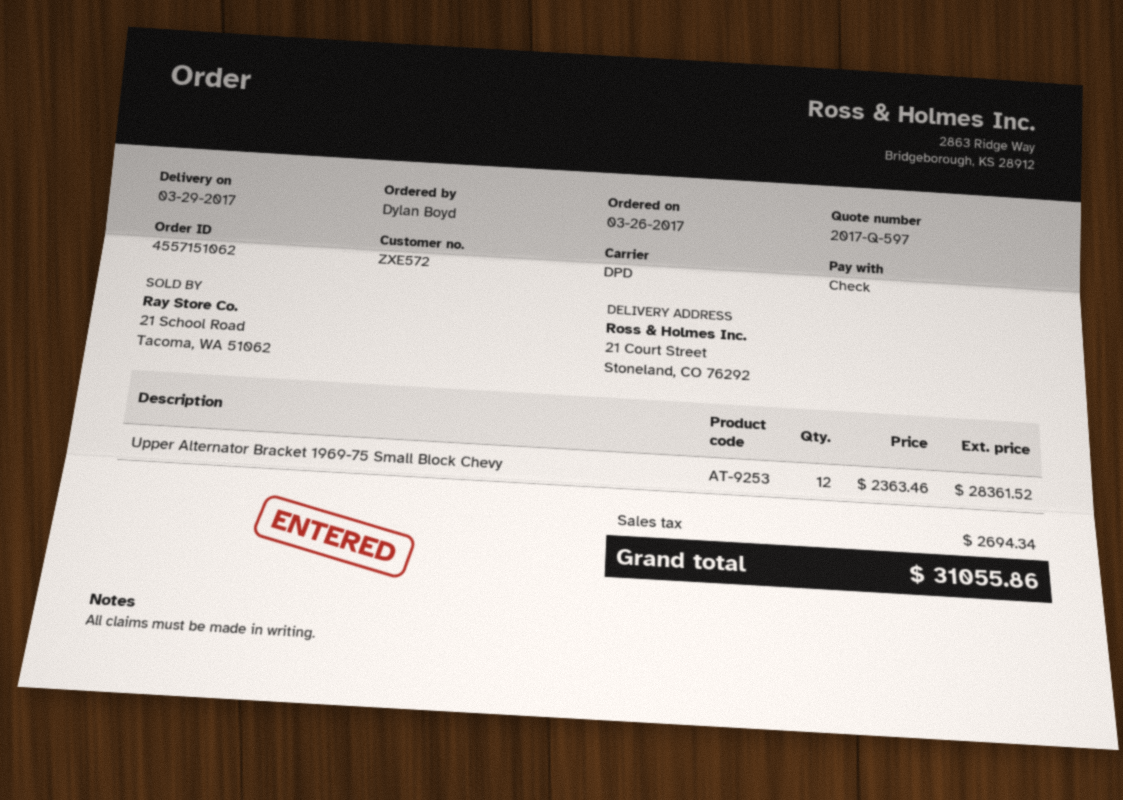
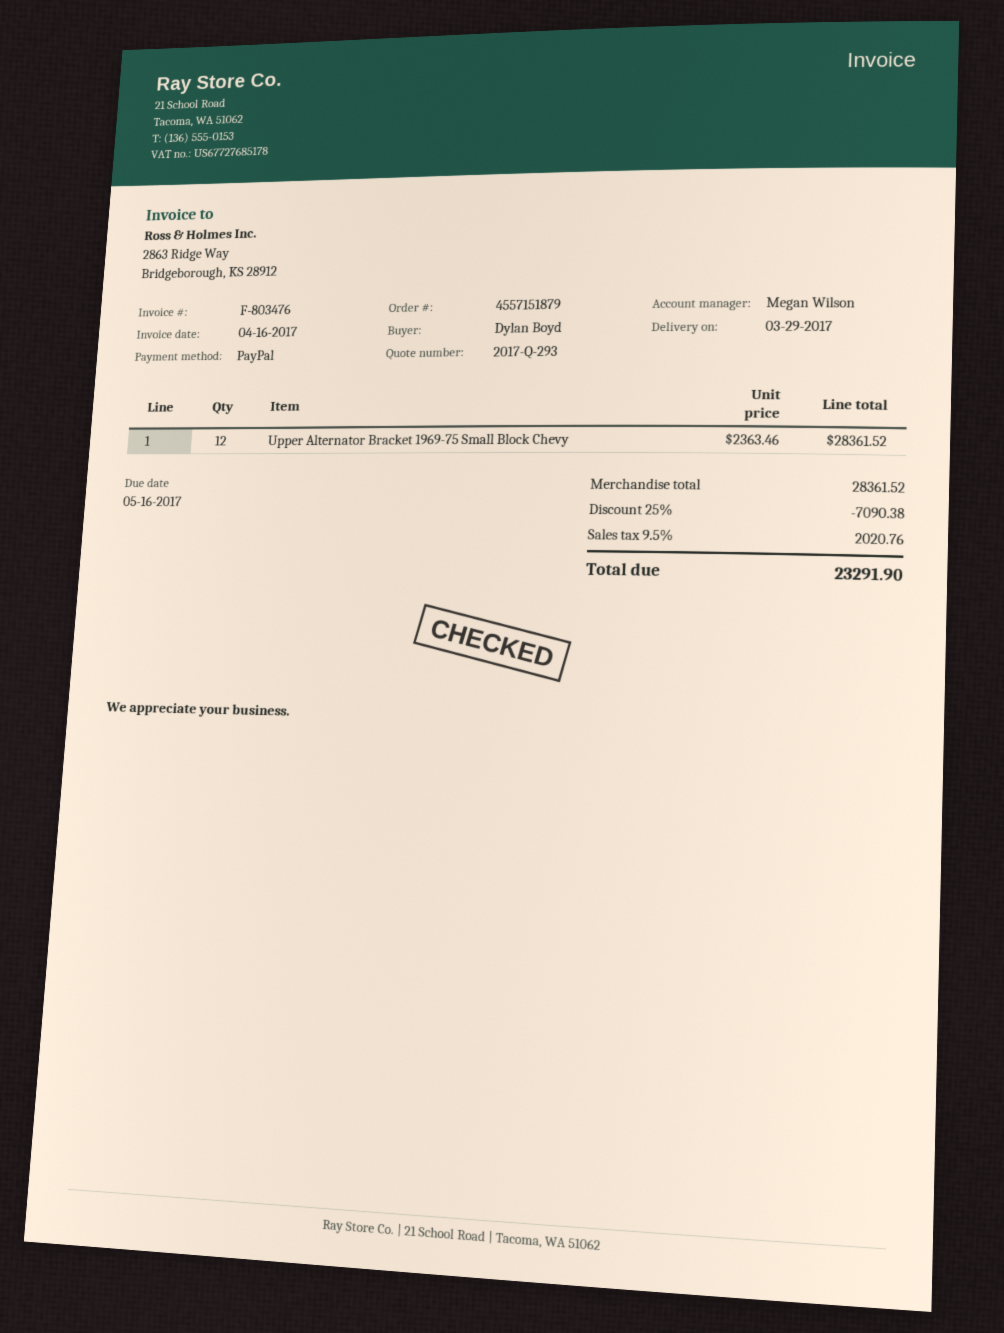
quote number: 2017-Q-597 -> 2017-Q-293
order number: 4557151062 -> 4557151879
payment method: cheque -> PayPal
discount: none -> 25% = 7090.38
tax: 2694.34 -> 2020.76
total: 31055.86 -> 23291.90

